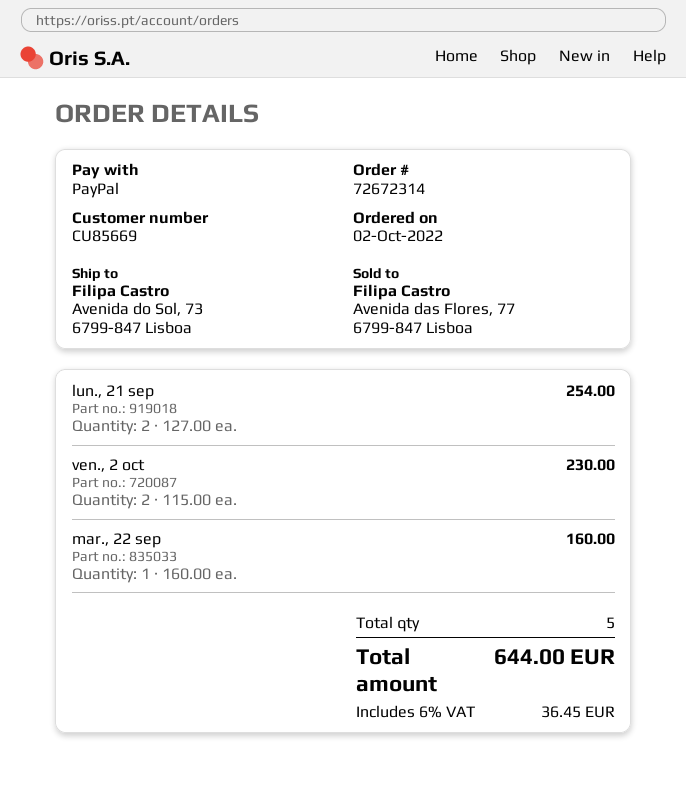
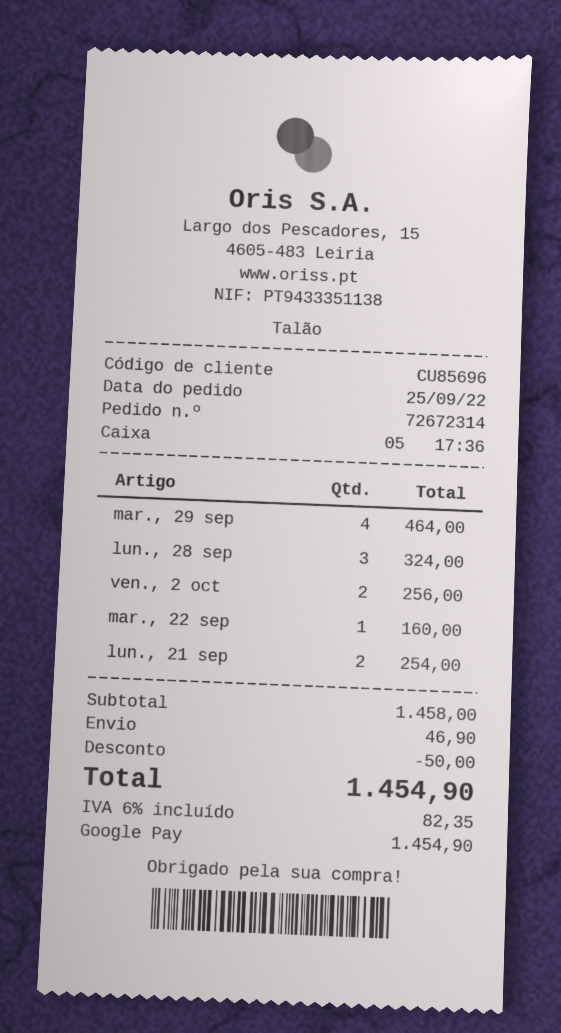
order date: 2022-10-02 -> 2022-09-25
customer number: CU85669 -> CU85696
payment method: PayPal -> Google Pay
ven., 2 oct: 2 for 230.00 -> 2 for 256.00
mar., 29 sep: none -> 4 for 464.00
lun., 28 sep: none -> 3 for 324.00
discount: none -> 50.00
shipping: none -> 46.90
tax: 6% = 36.45 -> 6% = 82.35
total: 644.00 -> 1454.90

